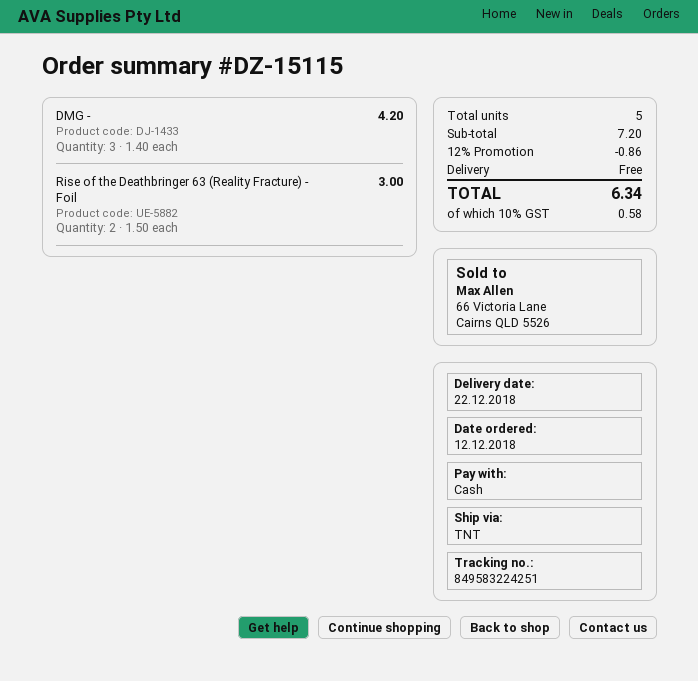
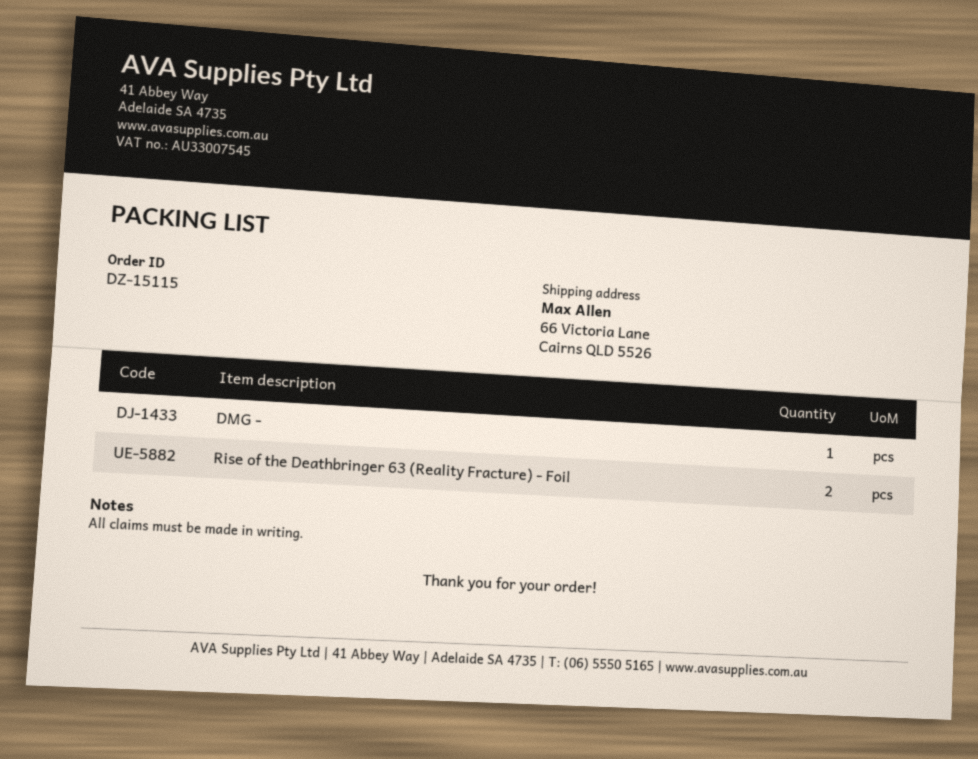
DMG -: 3 -> 1

